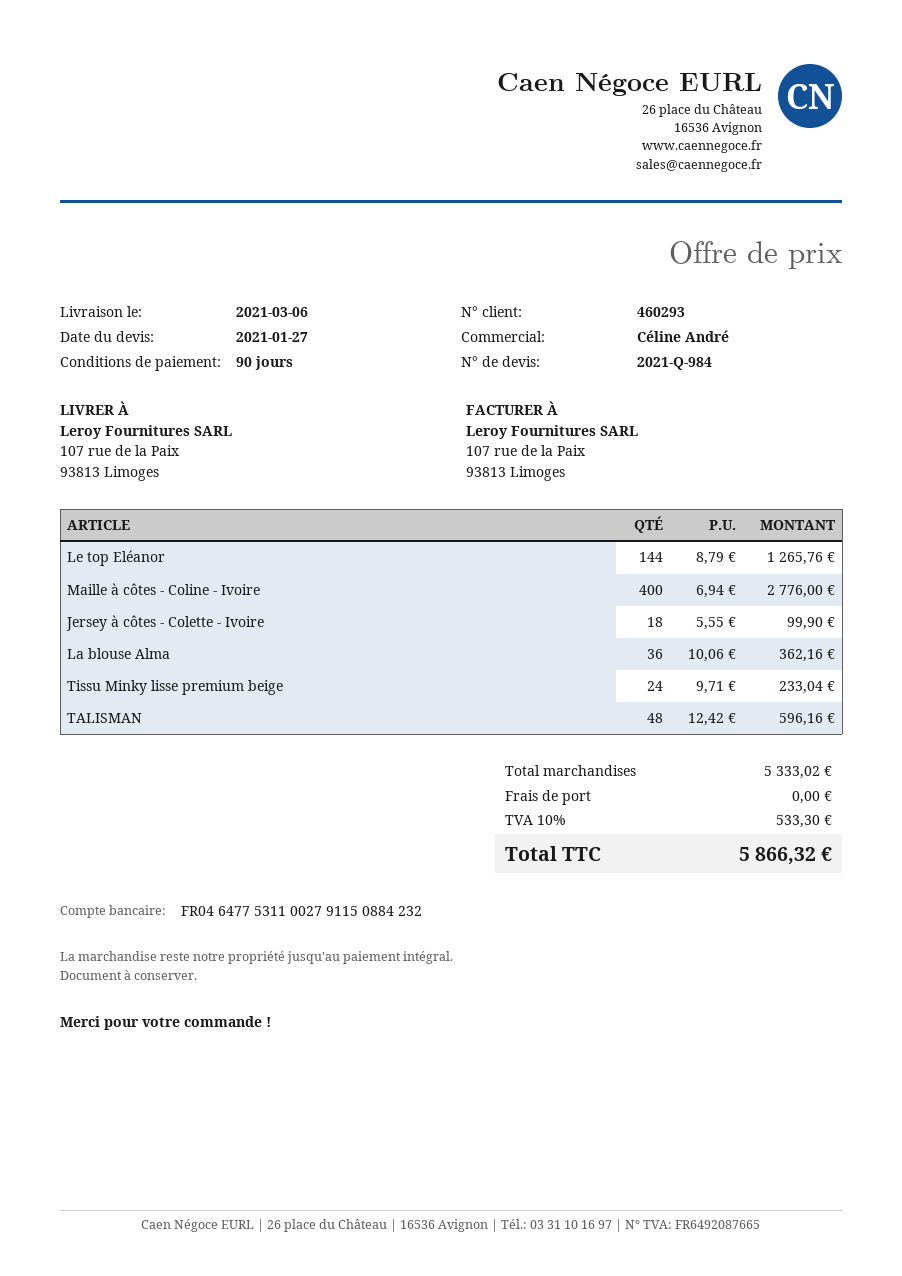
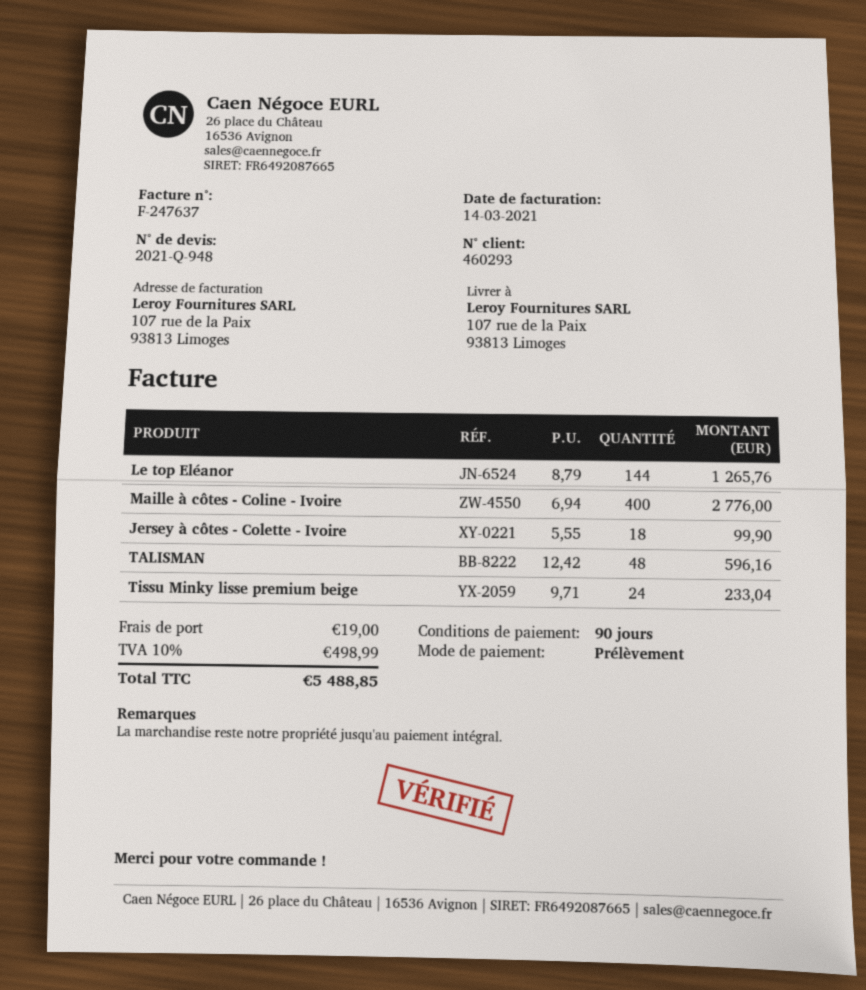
quote number: 2021-Q-984 -> 2021-Q-948
La blouse Alma: 36 x 10.06 = 362.16 -> none
shipping: 0.00 -> 19.00
tax: 10% = 533.30 -> 10% = 498.99
total: 5866.32 -> 5488.85

